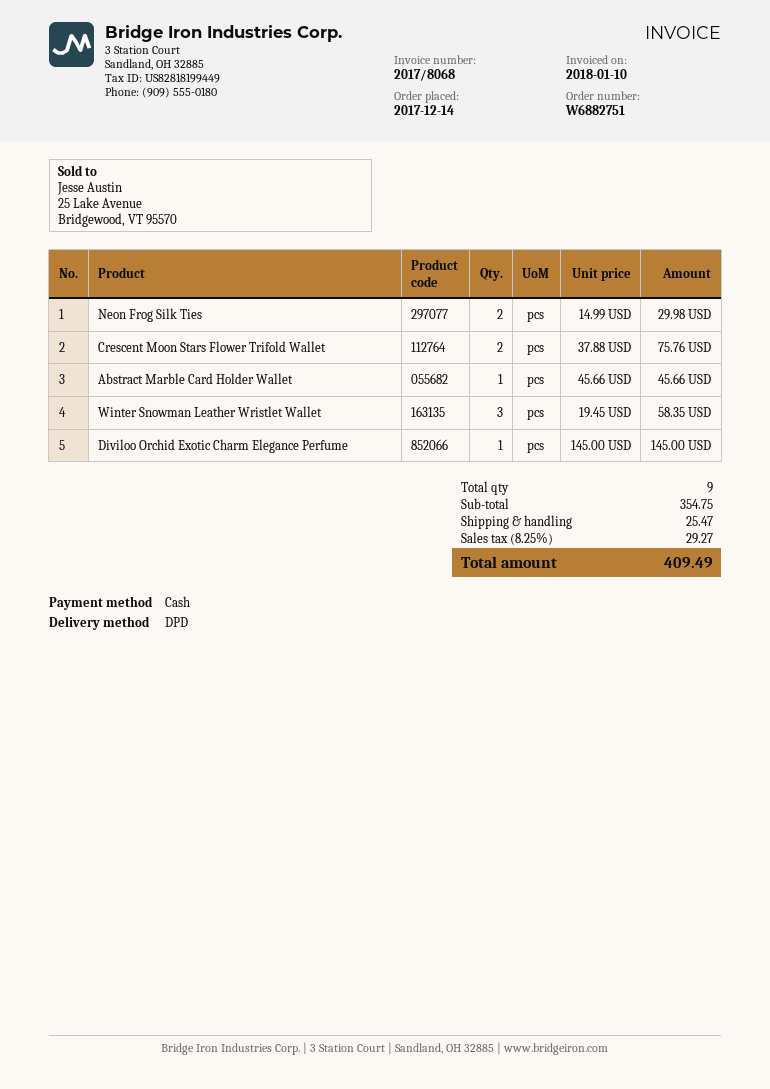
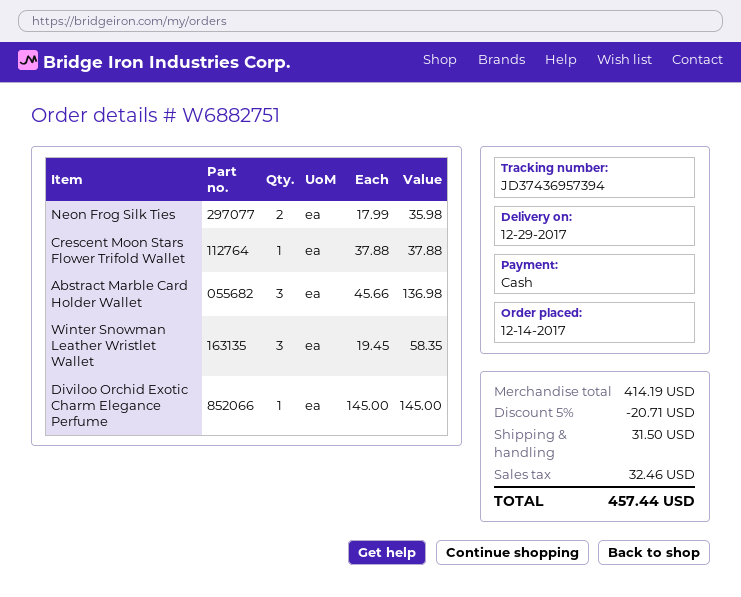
Neon Frog Silk Ties: 2 x 14.99 = 29.98 -> 2 x 17.99 = 35.98
Crescent Moon Stars Flower Trifold Wallet: 2 x 37.88 = 75.76 -> 1 x 37.88 = 37.88
Abstract Marble Card Holder Wallet: 1 x 45.66 = 45.66 -> 3 x 45.66 = 136.98
subtotal: 354.75 -> 414.19
discount: none -> 5% = 20.71
shipping: 25.47 -> 31.50
tax: 29.27 -> 32.46
total: 409.49 -> 457.44

